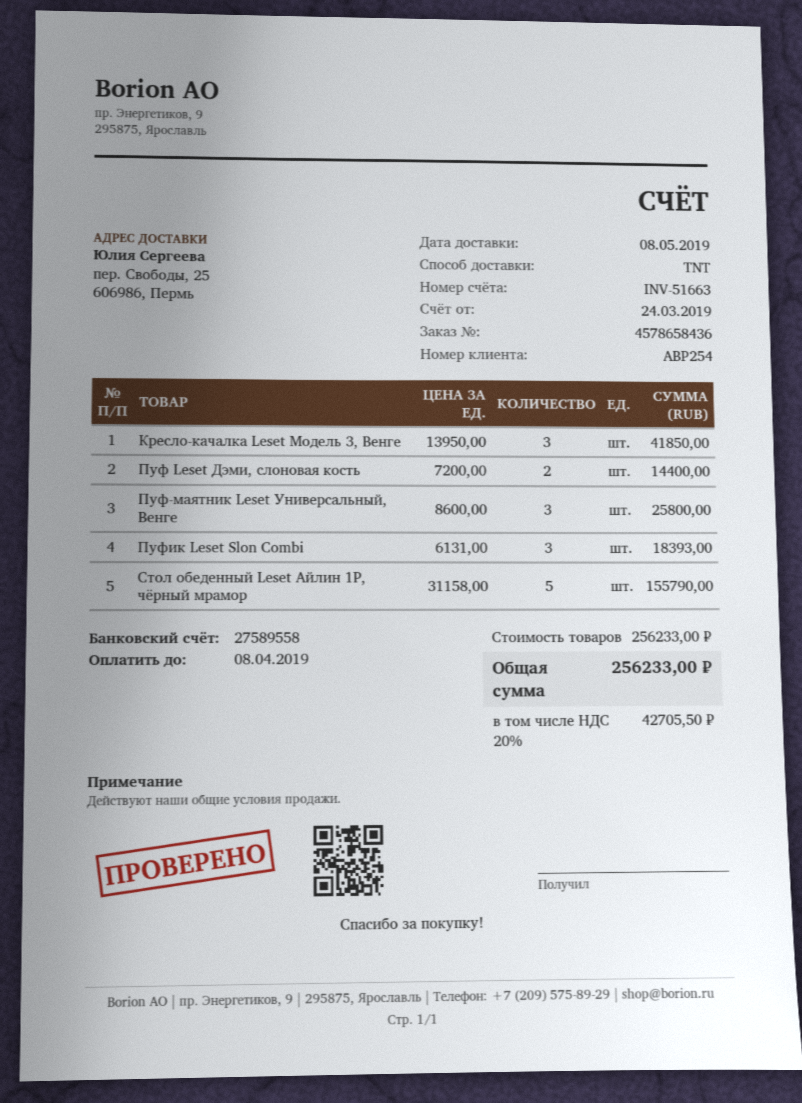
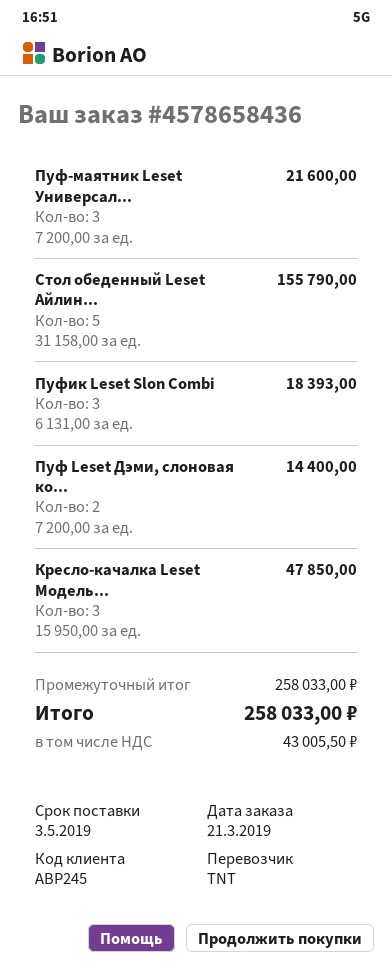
delivery date: 2019-05-08 -> 2019-05-03
customer number: ABP254 -> ABP245
Кресло-качалка Leset Модель 3, Венге: 3 x 13950.00 = 41850.00 -> 3 x 15950.00 = 47850.00
Пуф-маятник Leset Универсальный, Венге: 3 x 8600.00 = 25800.00 -> 3 x 7200.00 = 21600.00
subtotal: 256233.00 -> 258033.00
tax: 42705.50 -> 43005.50
total: 256233.00 -> 258033.00

